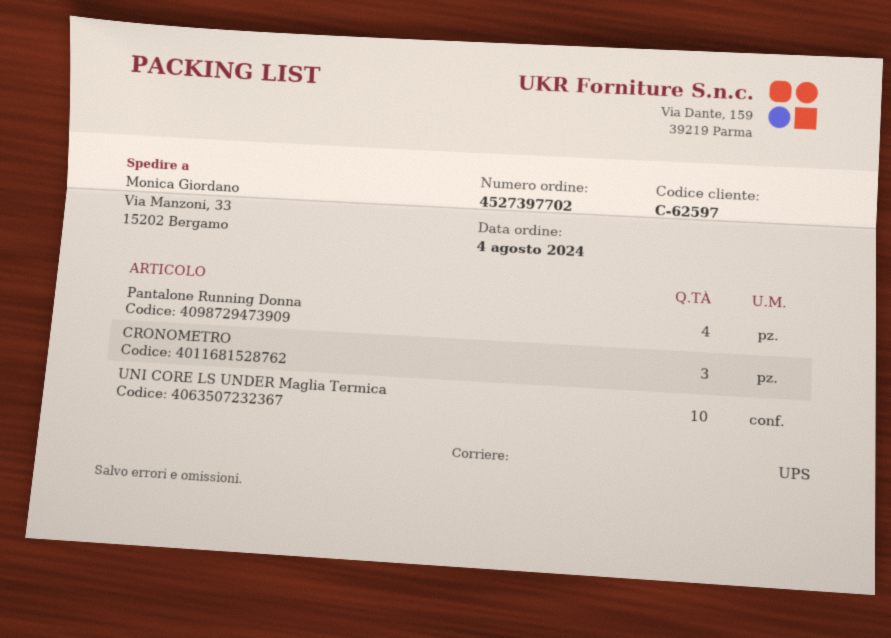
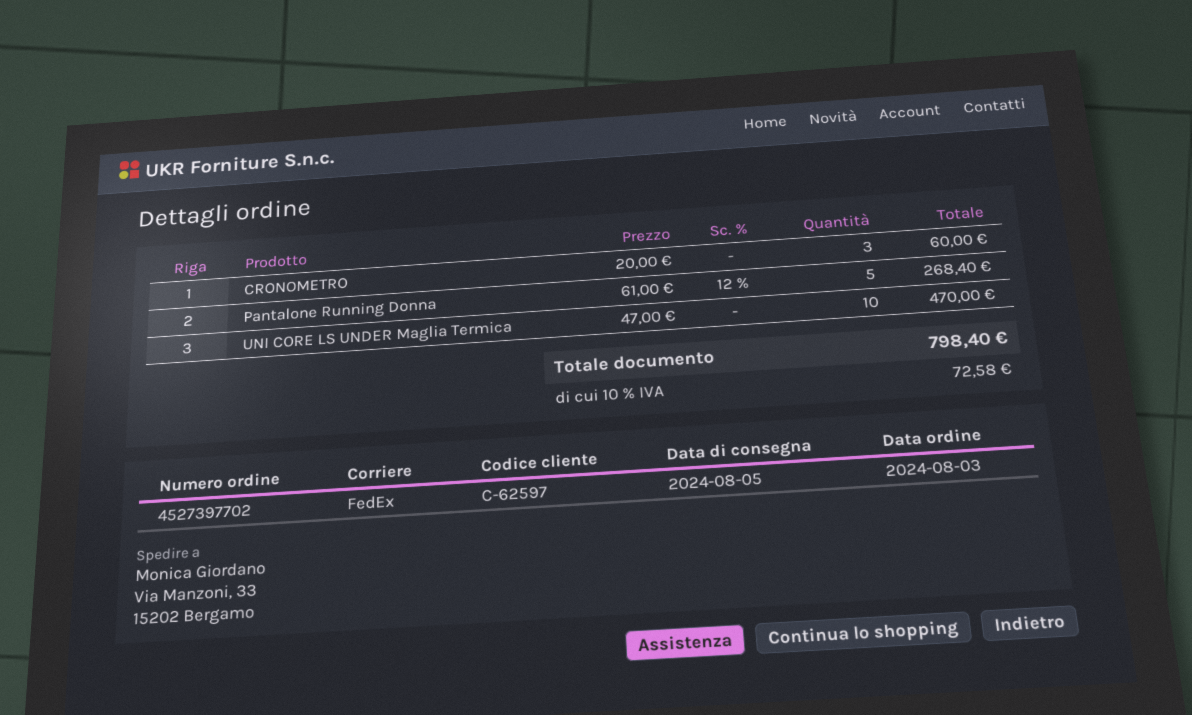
order date: 2024-08-04 -> 2024-08-03
shipping method: UPS -> FedEx
Pantalone Running Donna: 4 -> 5

